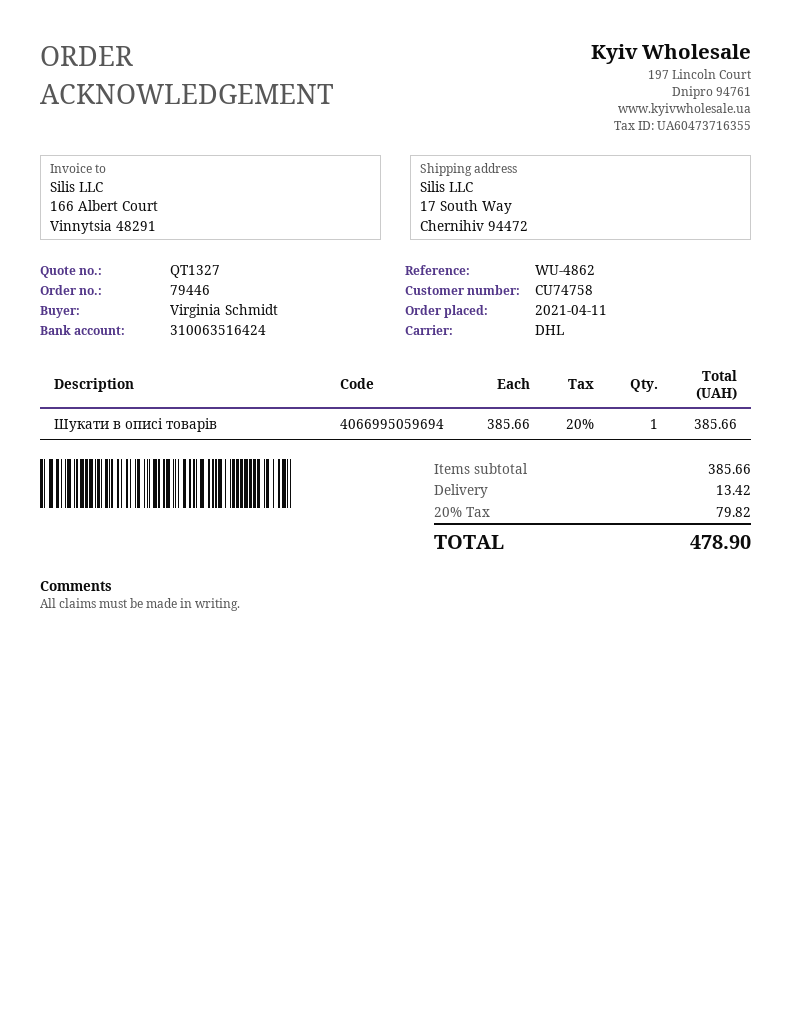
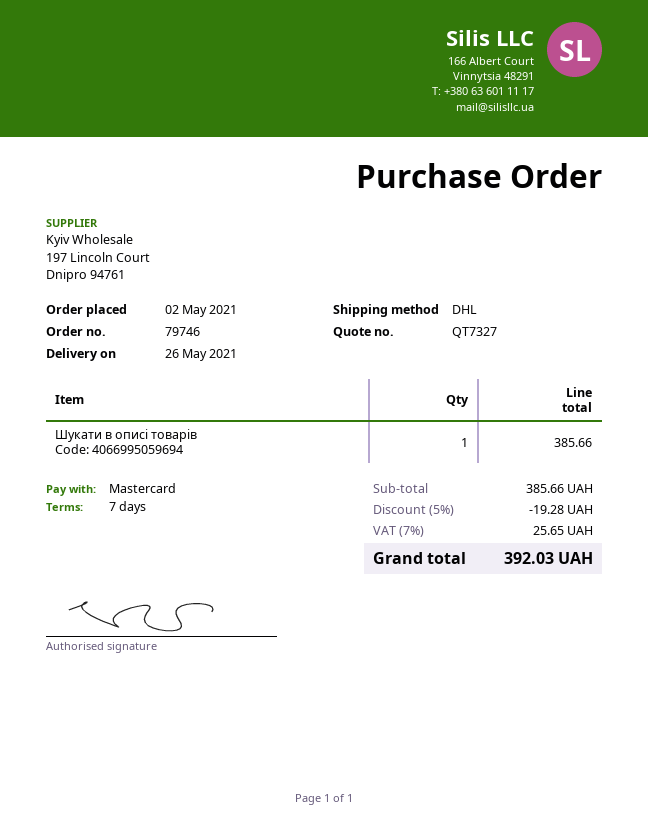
quote number: QT1327 -> QT7327
order number: 79446 -> 79746
order date: 2021-04-11 -> 2021-05-02
discount: none -> 5% = 19.28
shipping: 13.42 -> none
tax: 20% = 79.82 -> 7% = 25.65
total: 478.90 -> 392.03

